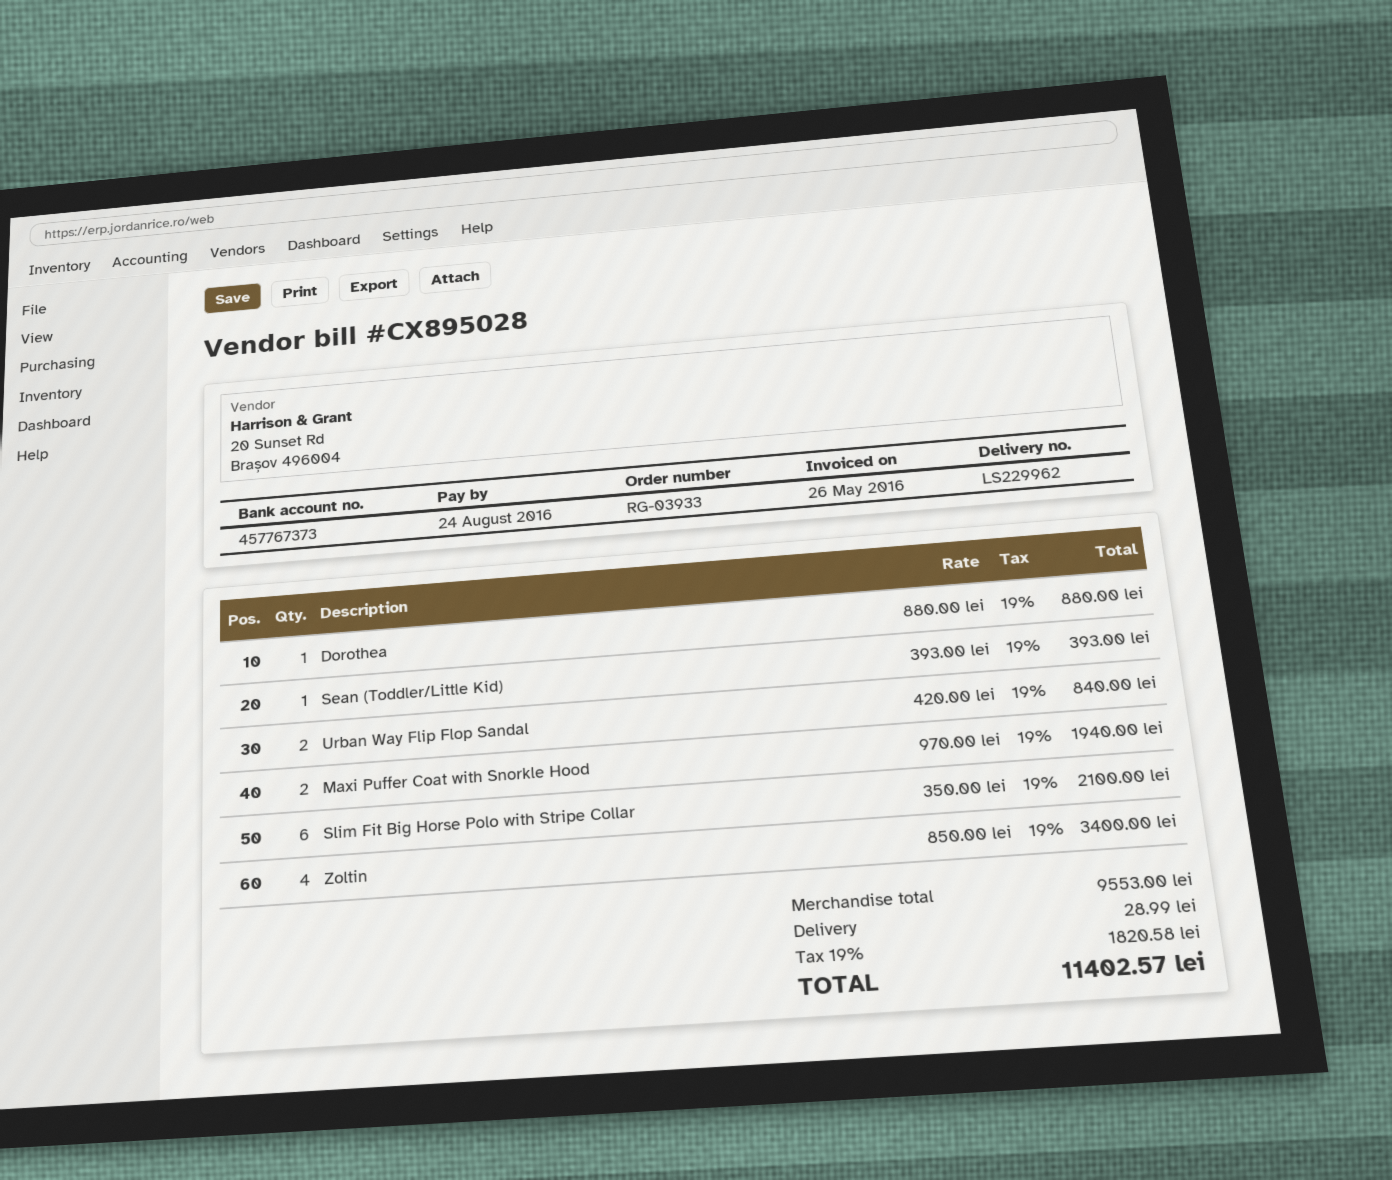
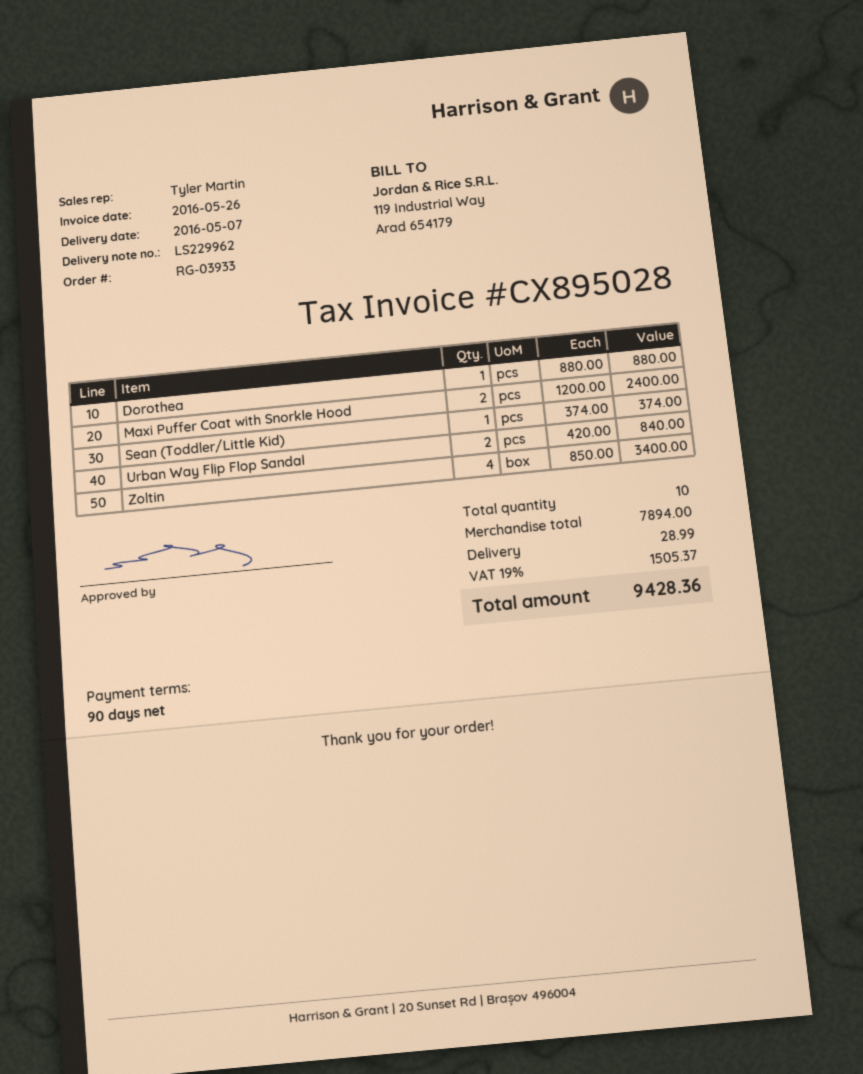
Sean (Toddler/Little Kid): 1 x 393.00 = 393.00 -> 1 x 374.00 = 374.00
Maxi Puffer Coat with Snorkle Hood: 2 x 970.00 = 1940.00 -> 2 x 1200.00 = 2400.00
Slim Fit Big Horse Polo with Stripe Collar: 6 x 350.00 = 2100.00 -> none
subtotal: 9553.00 -> 7894.00
tax: 19% = 1820.58 -> 19% = 1505.37
total: 11402.57 -> 9428.36

